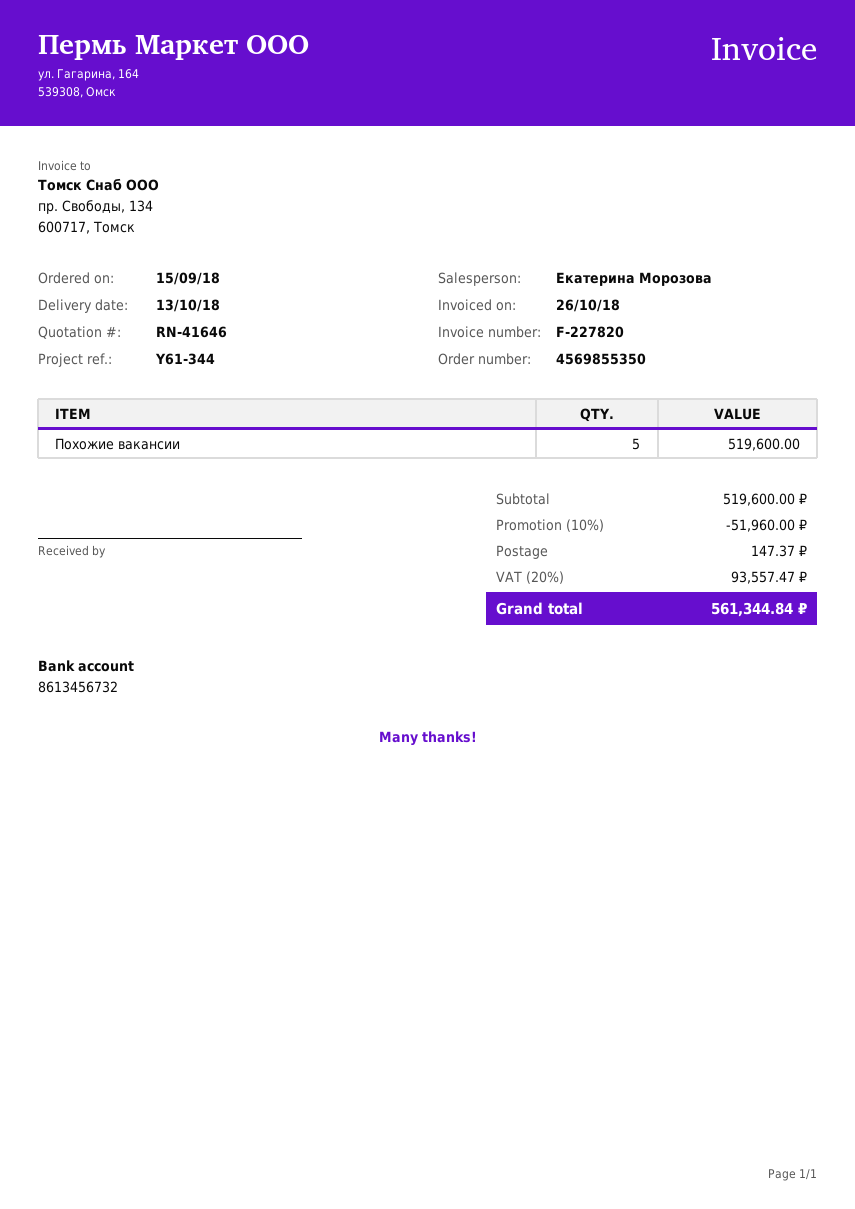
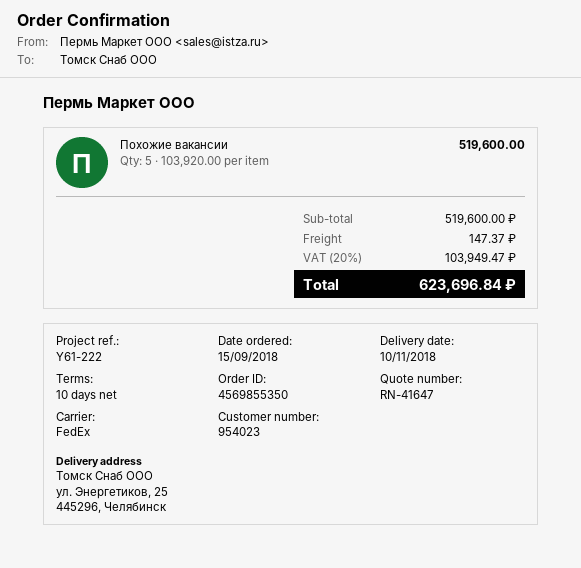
quote number: RN-41646 -> RN-41647
delivery date: 2018-10-13 -> 2018-11-10
reference: Y61-344 -> Y61-222
discount: 10% = 51960.00 -> none
tax: 20% = 93557.47 -> 20% = 103949.47
total: 561344.84 -> 623696.84

